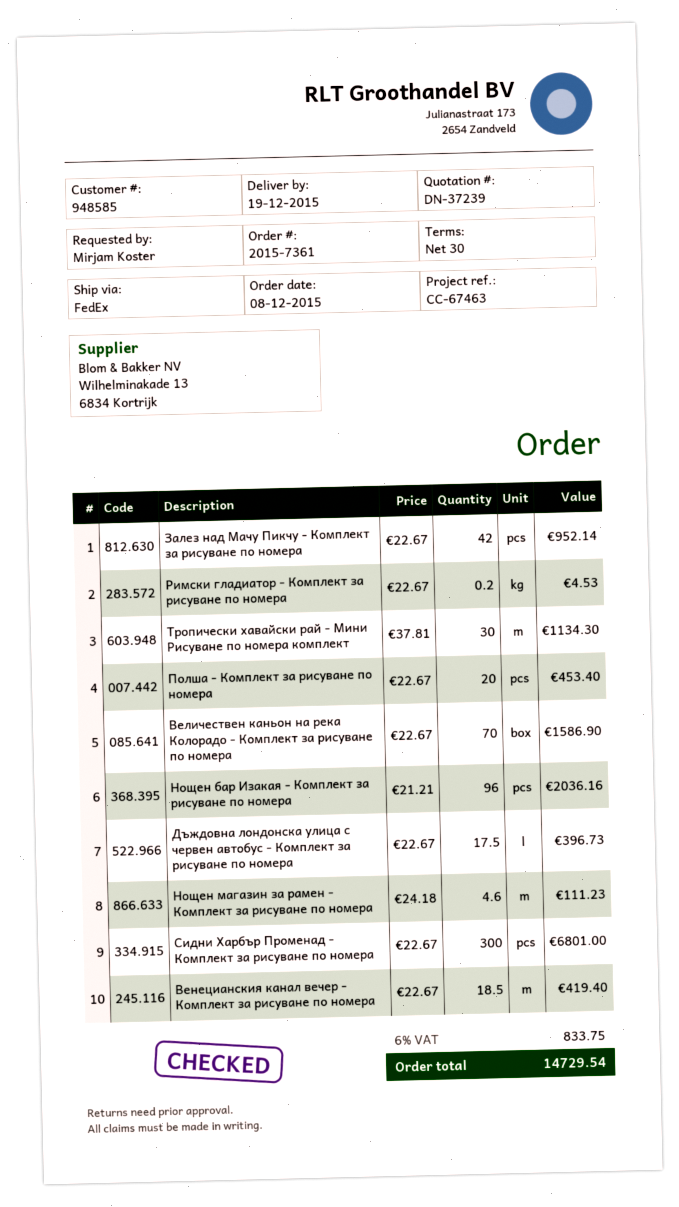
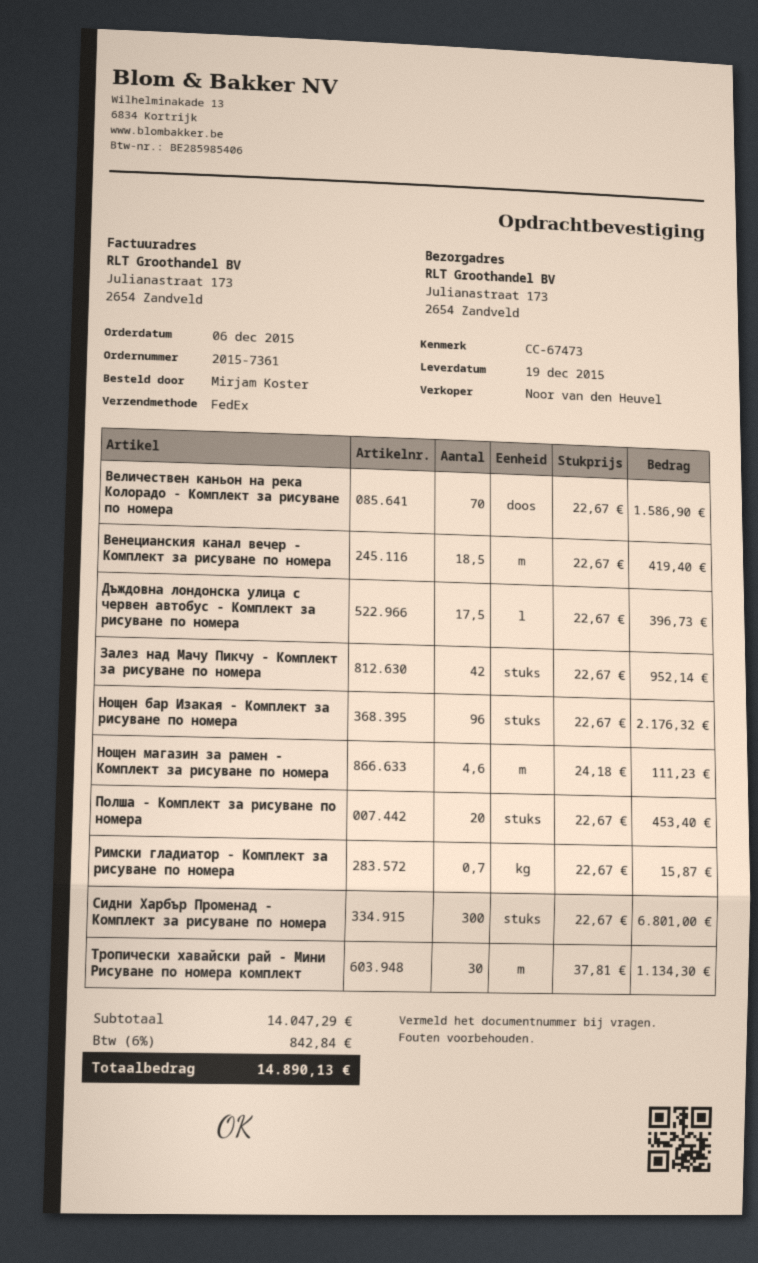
order date: 2015-12-08 -> 2015-12-06
reference: CC-67463 -> CC-67473
Римски гладиатор - Комплект за рисуване по номера: 0.2 x 22.67 = 4.53 -> 0.7 x 22.67 = 15.87
Нощен бар Изакая - Комплект за рисуване по номера: 96 x 21.21 = 2036.16 -> 96 x 22.67 = 2176.32
tax: 6% = 833.75 -> 6% = 842.84
total: 14729.54 -> 14890.13

